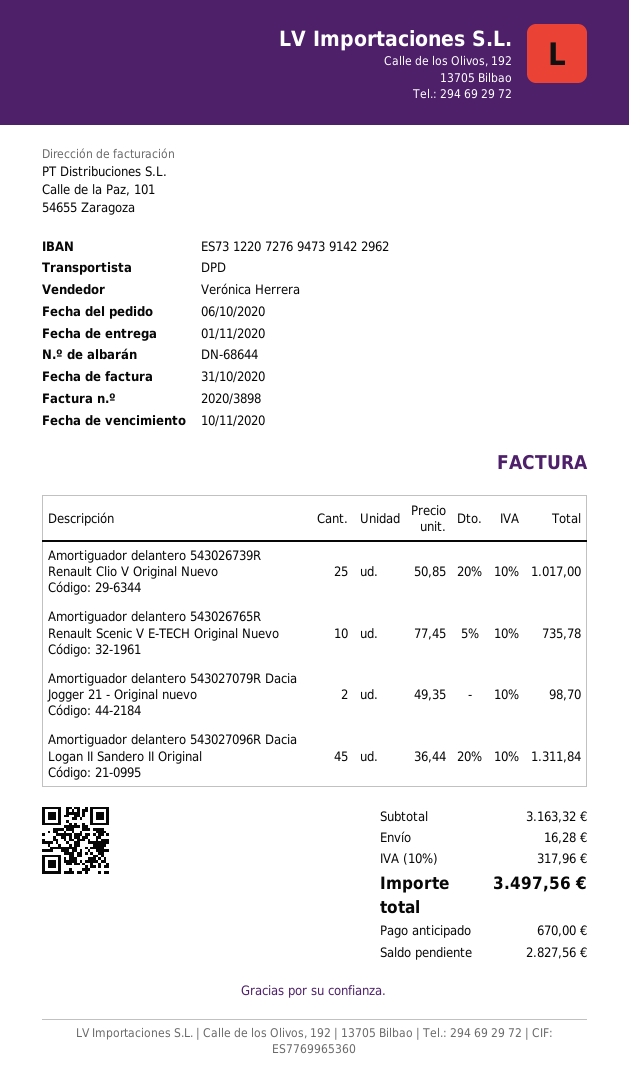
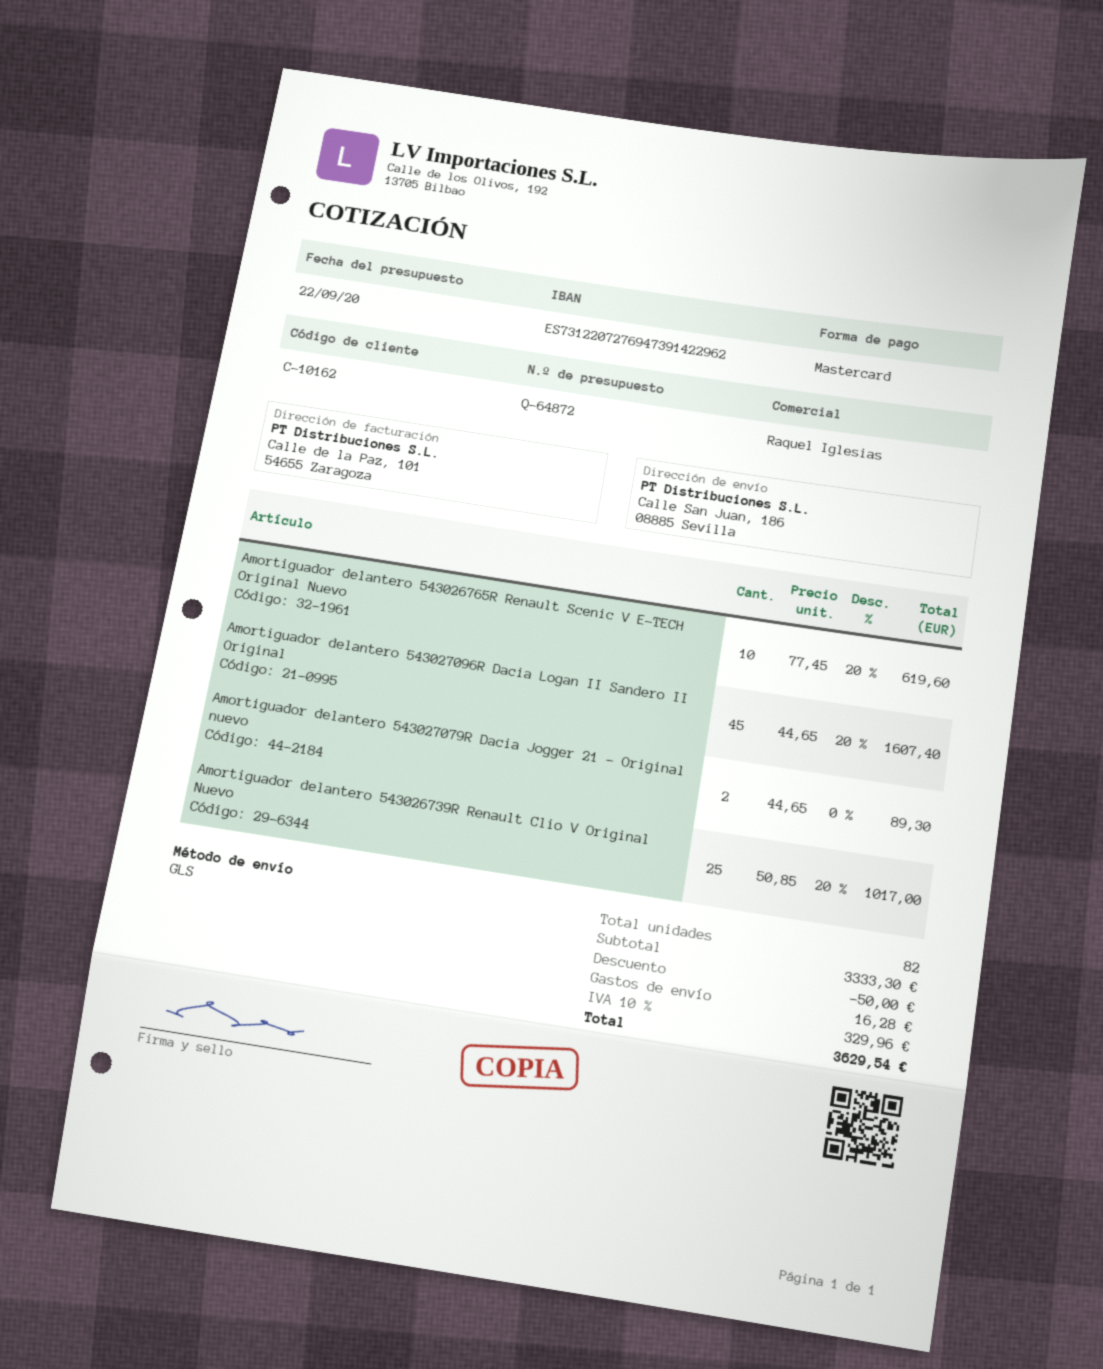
sales rep: Verónica Herrera -> Raquel Iglesias
shipping method: DPD -> GLS
Amortiguador delantero 543026765R Renault Scenic V E-TECH Original Nuevo: 10 x 77.45 - 5% = 735.78 -> 10 x 77.45 - 20% = 619.60
Amortiguador delantero 543027079R Dacia Jogger 21 - Original nuevo: 2 x 49.35 = 98.70 -> 2 x 44.65 = 89.30
Amortiguador delantero 543027096R Dacia Logan II Sandero II Original: 45 x 36.44 - 20% = 1311.84 -> 45 x 44.65 - 20% = 1607.40
subtotal: 3163.32 -> 3333.30
discount: none -> 50.00
tax: 10% = 317.96 -> 10% = 329.96
total: 3497.56 -> 3629.54

